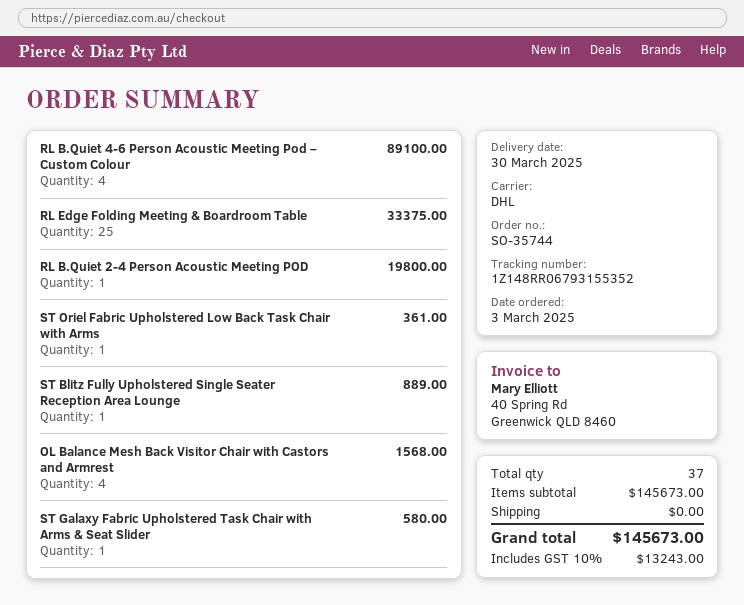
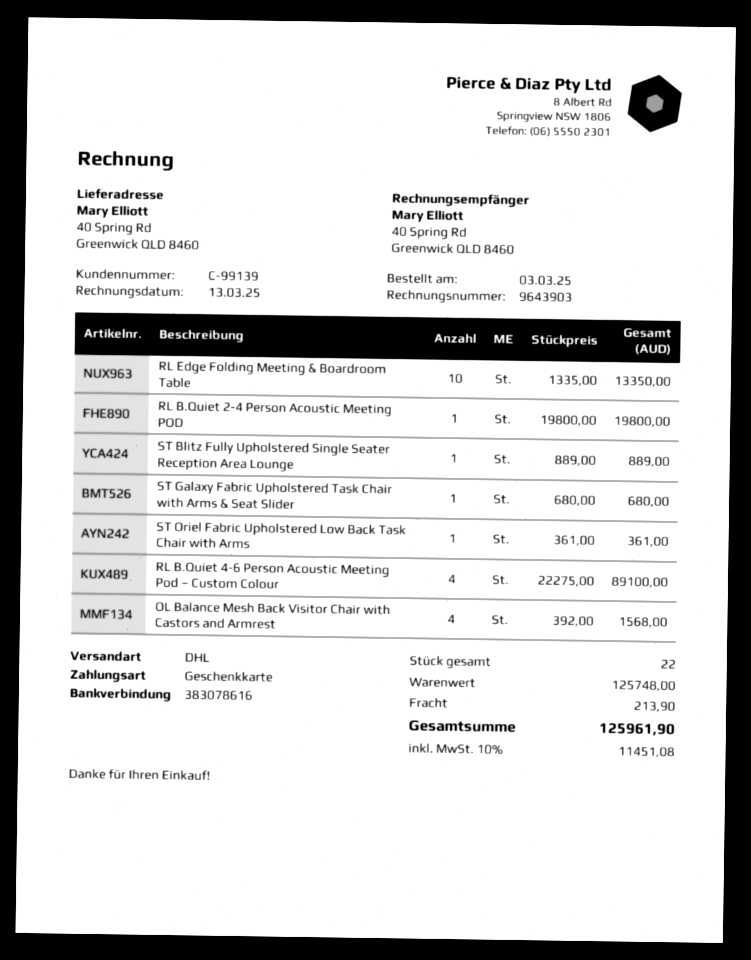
RL Edge Folding Meeting & Boardroom Table: 25 for 33375.00 -> 10 for 13350.00
ST Galaxy Fabric Upholstered Task Chair with Arms & Seat Slider: 1 for 580.00 -> 1 for 680.00
total quantity: 37 -> 22
subtotal: 145673.00 -> 125748.00
shipping: 0.00 -> 213.90
tax: 10% = 13243.00 -> 10% = 11451.08
total: 145673.00 -> 125961.90

